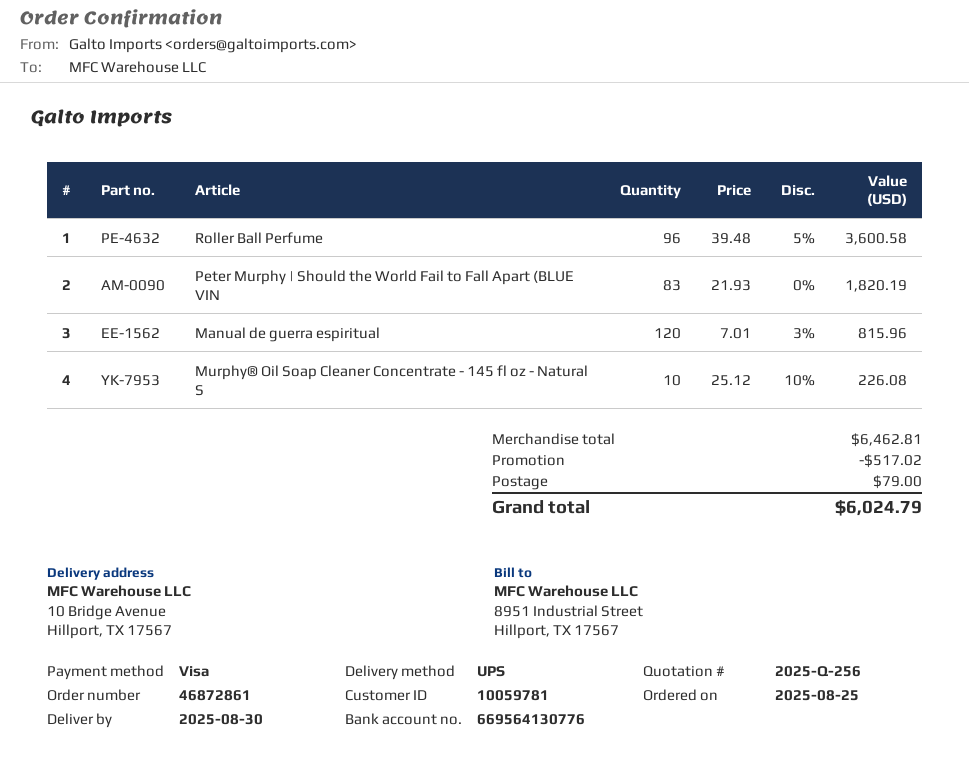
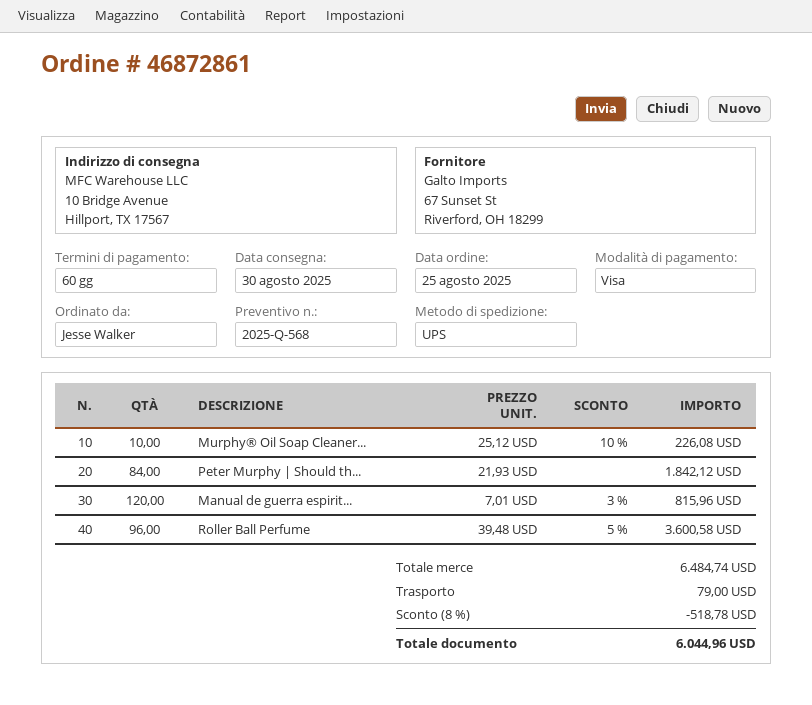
quote number: 2025-Q-256 -> 2025-Q-568
Peter Murphy | Should the World Fail to Fall Apart (BLUE VIN: 83 x 21.93 = 1820.19 -> 84 x 21.93 = 1842.12
subtotal: 6462.81 -> 6484.74
discount: 517.02 -> 518.78
total: 6024.79 -> 6044.96

